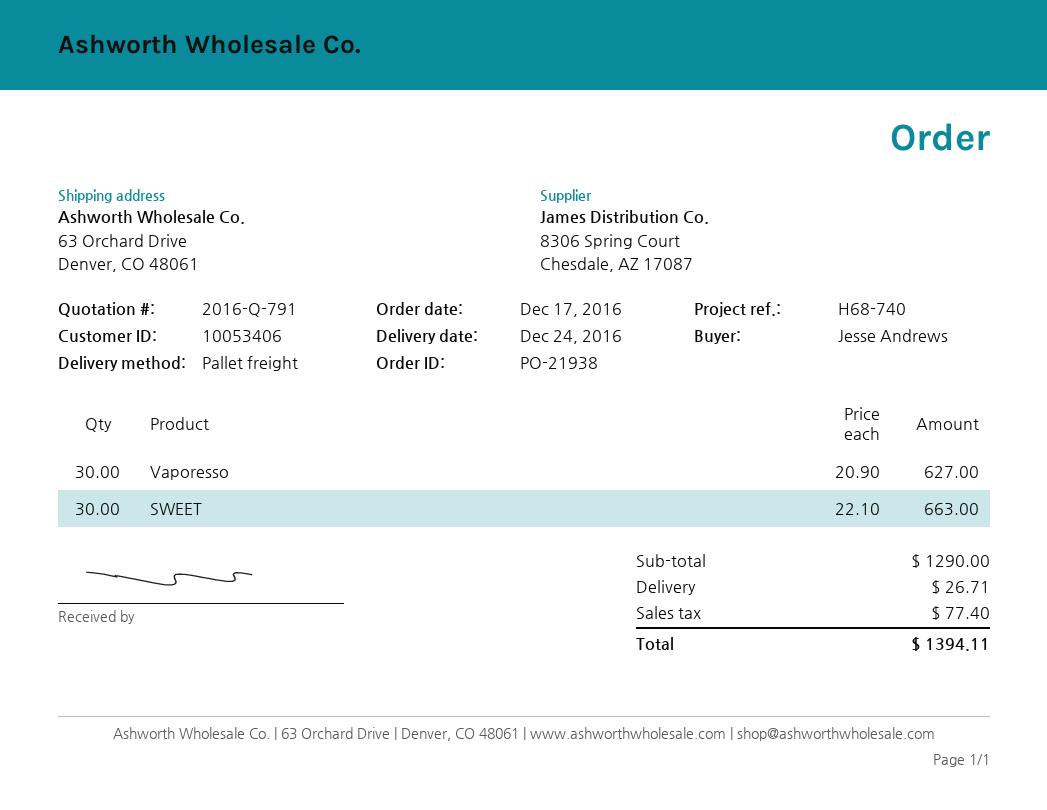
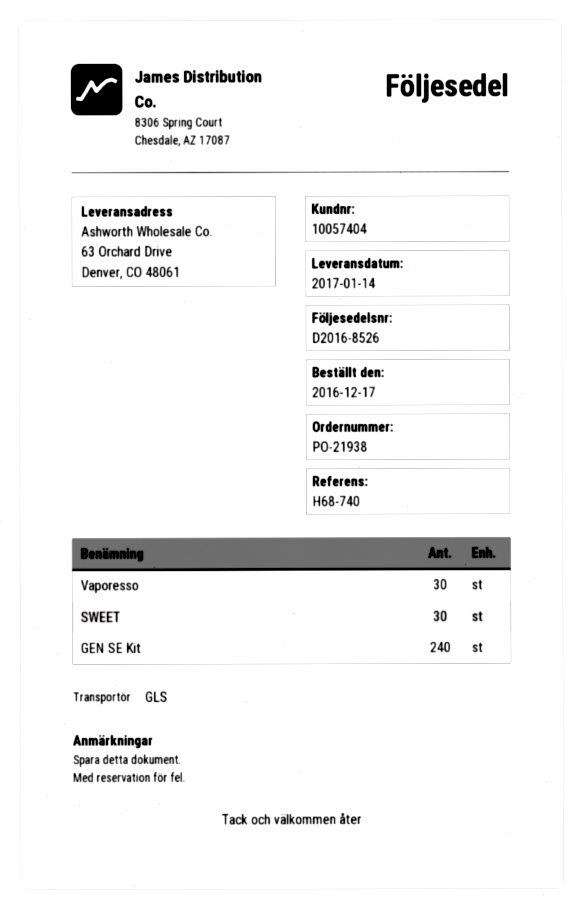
delivery date: 2016-12-24 -> 2017-01-14
customer number: 10053406 -> 10057404
shipping method: pallet freight -> GLS
GEN SE Kit: none -> 240

